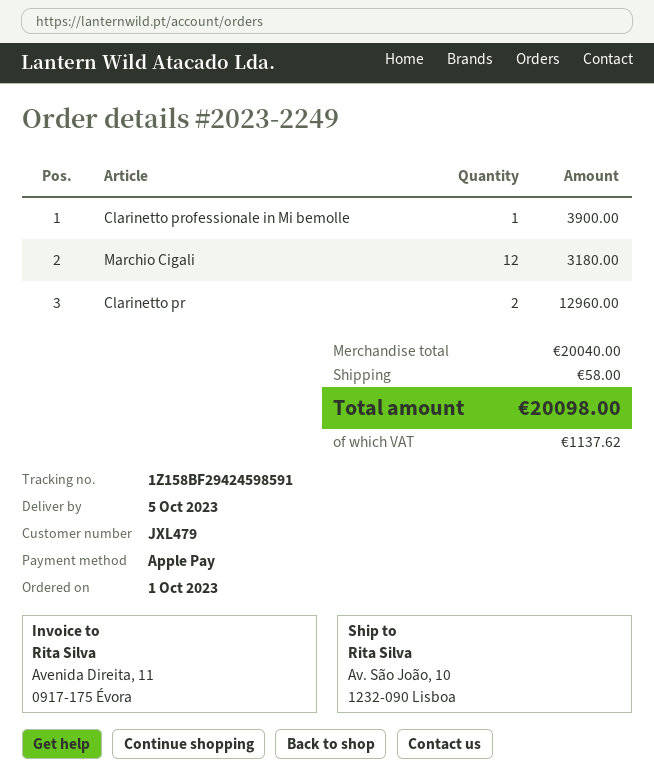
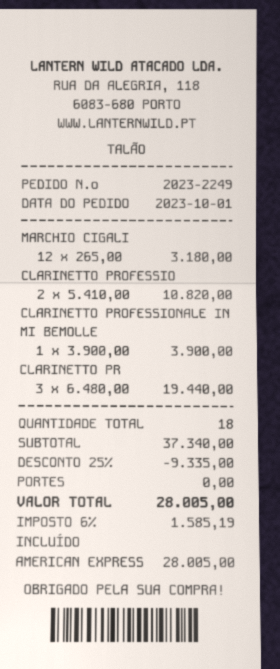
payment method: Apple Pay -> American Express
Clarinetto pr: 2 for 12960.00 -> 3 for 19440.00
CLARINETTO PROFESSIO: none -> 2 for 10820.00
subtotal: 20040.00 -> 37340.00
discount: none -> 25% = 9335.00
shipping: 58.00 -> 0.00
tax: 1137.62 -> 1585.19
total: 20098.00 -> 28005.00

